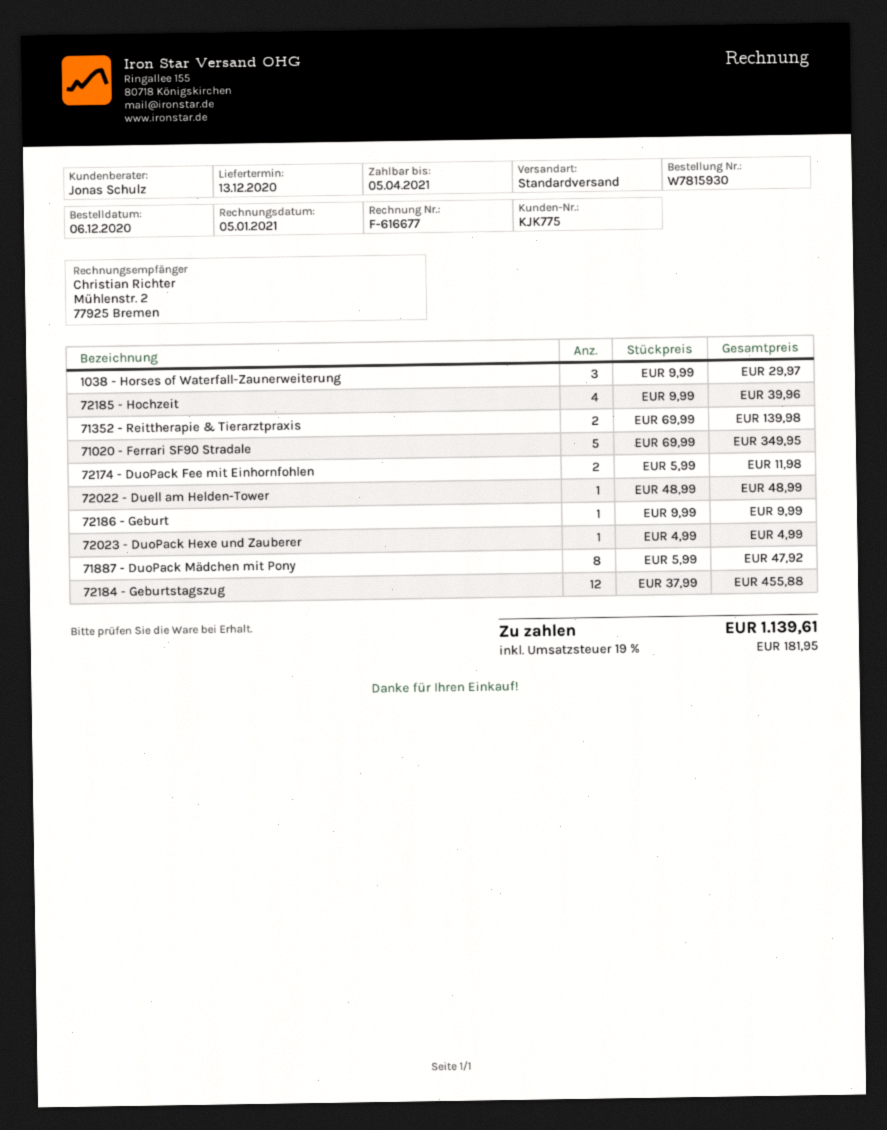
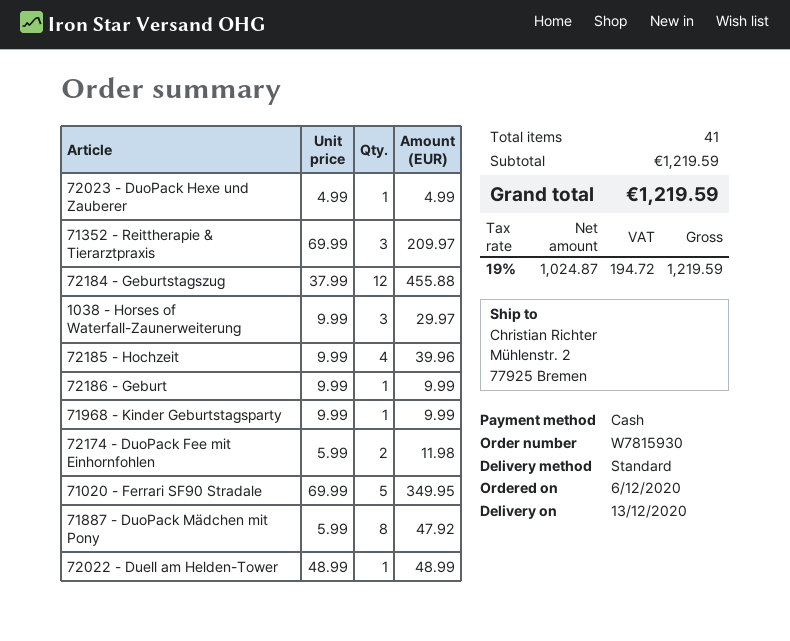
71352 - Reittherapie & Tierarztpraxis: 2 x 69.99 = 139.98 -> 3 x 69.99 = 209.97
71968 - Kinder Geburtstagsparty: none -> 1 x 9.99 = 9.99
tax: 19% = 181.95 -> 19% = 194.72
total: 1139.61 -> 1219.59

